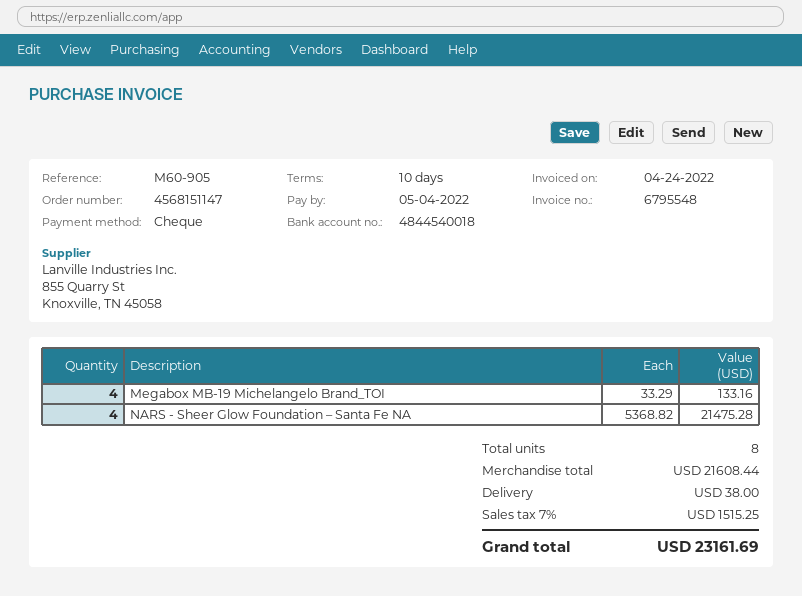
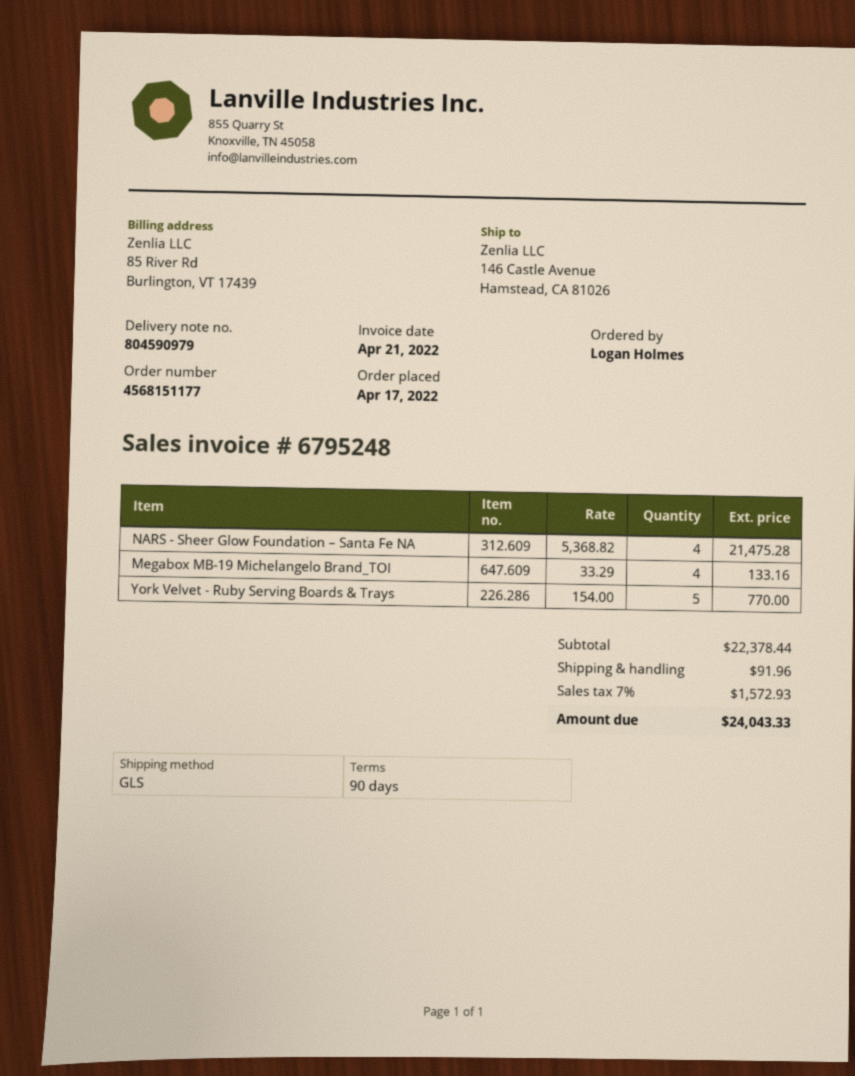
order number: 4568151147 -> 4568151177
invoice number: 6795548 -> 6795248
invoice date: 2022-04-24 -> 2022-04-21
payment terms: 10 days -> 90 days
York Velvet - Ruby Serving Boards & Trays: none -> 5 x 154.00 = 770.00
subtotal: 21608.44 -> 22378.44
shipping: 38.00 -> 91.96
tax: 7% = 1515.25 -> 7% = 1572.93
total: 23161.69 -> 24043.33

